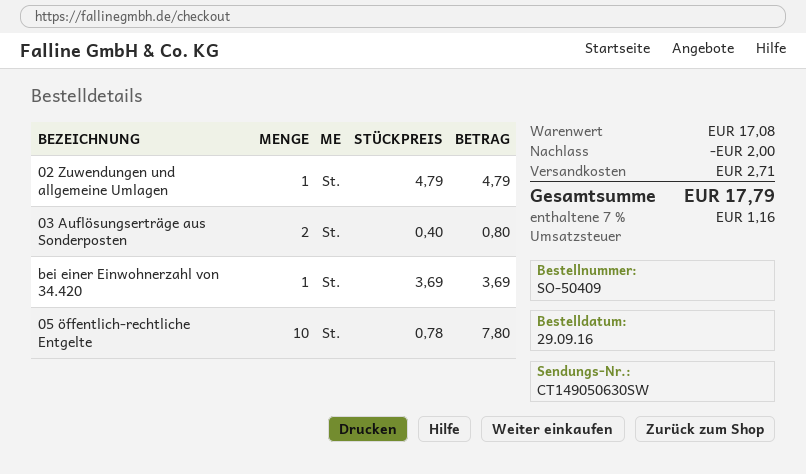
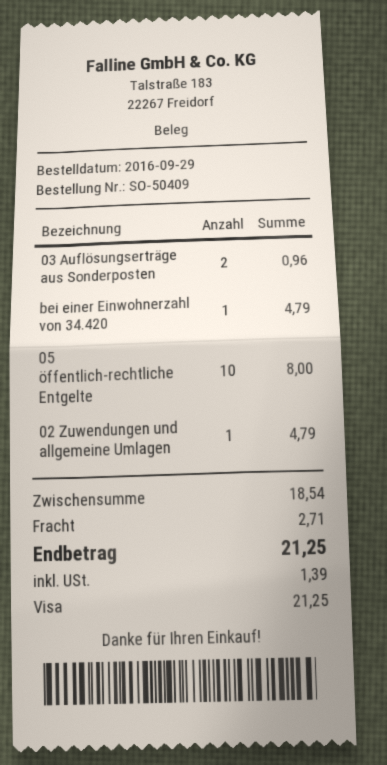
03 Auflösungserträge aus Sonderposten: 2 for 0.80 -> 2 for 0.96
bei einer Einwohnerzahl von 34.420: 1 for 3.69 -> 1 for 4.79
05 öffentlich-rechtliche Entgelte: 10 for 7.80 -> 10 for 8.00
subtotal: 17.08 -> 18.54
discount: 2.00 -> none
tax: 1.16 -> 1.39
total: 17.79 -> 21.25

